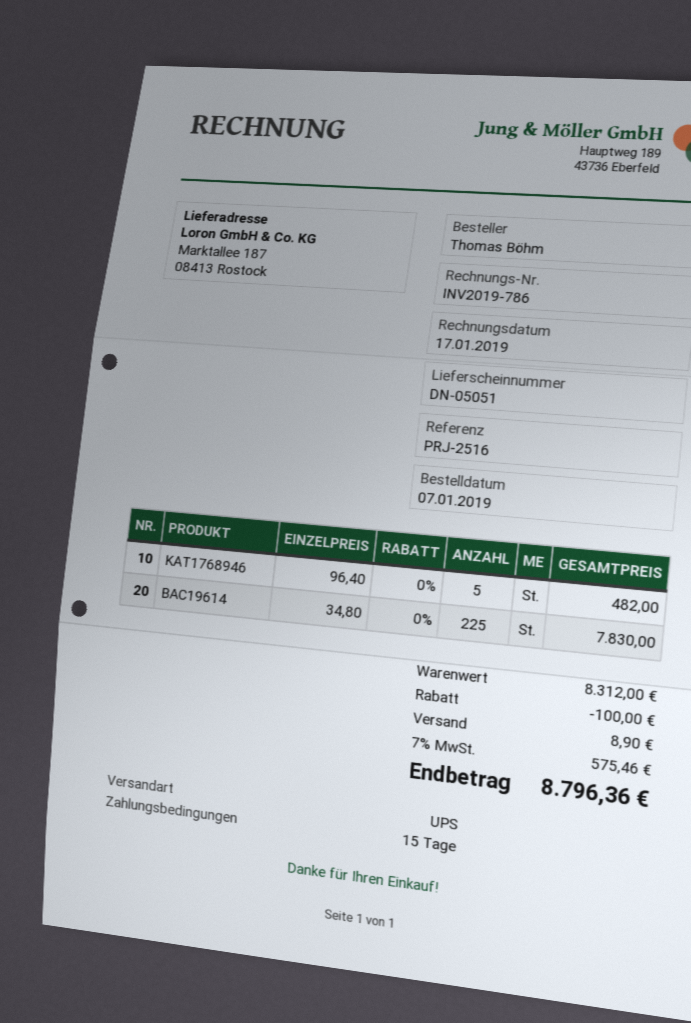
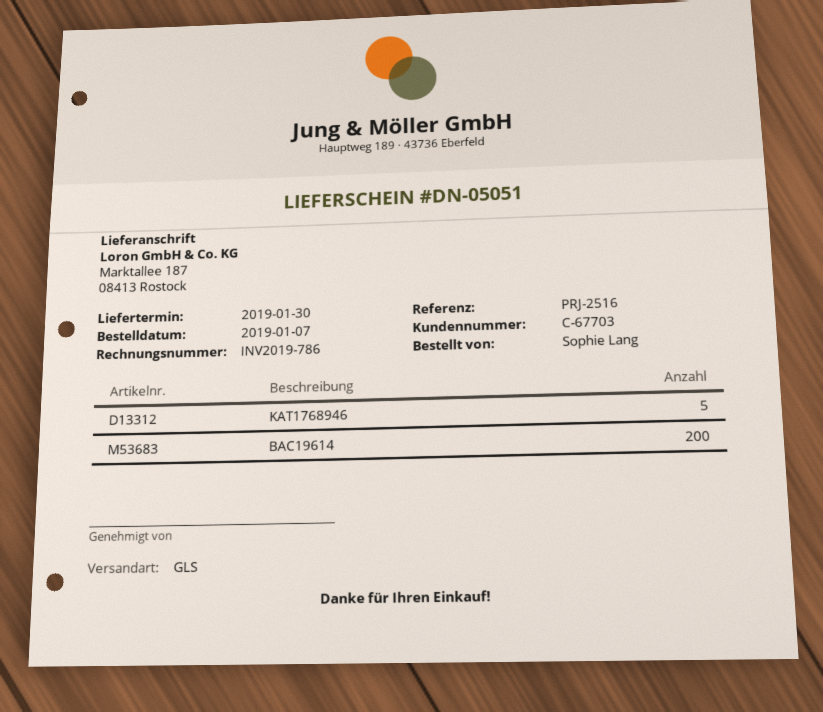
ordered by: Thomas Böhm -> Sophie Lang
shipping method: UPS -> GLS
BAC19614: 225 -> 200

